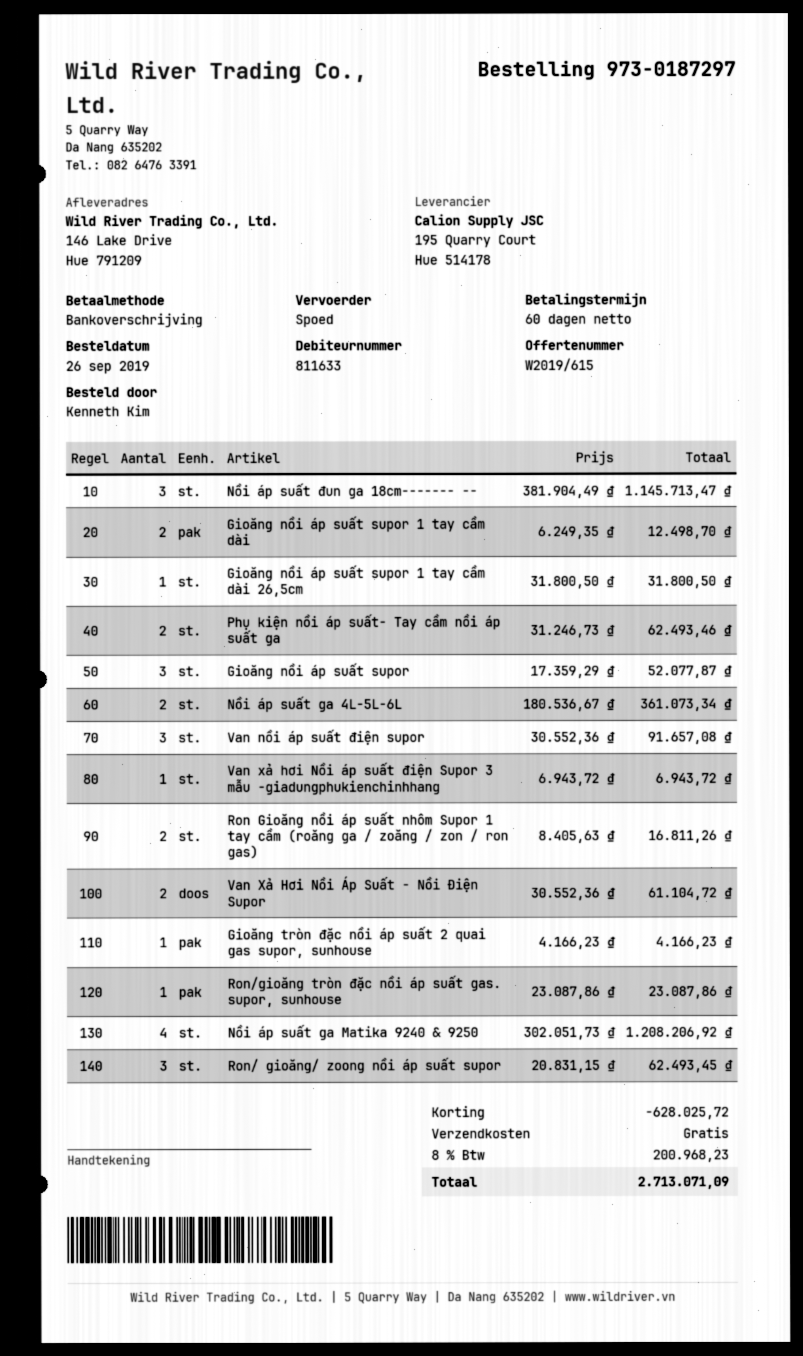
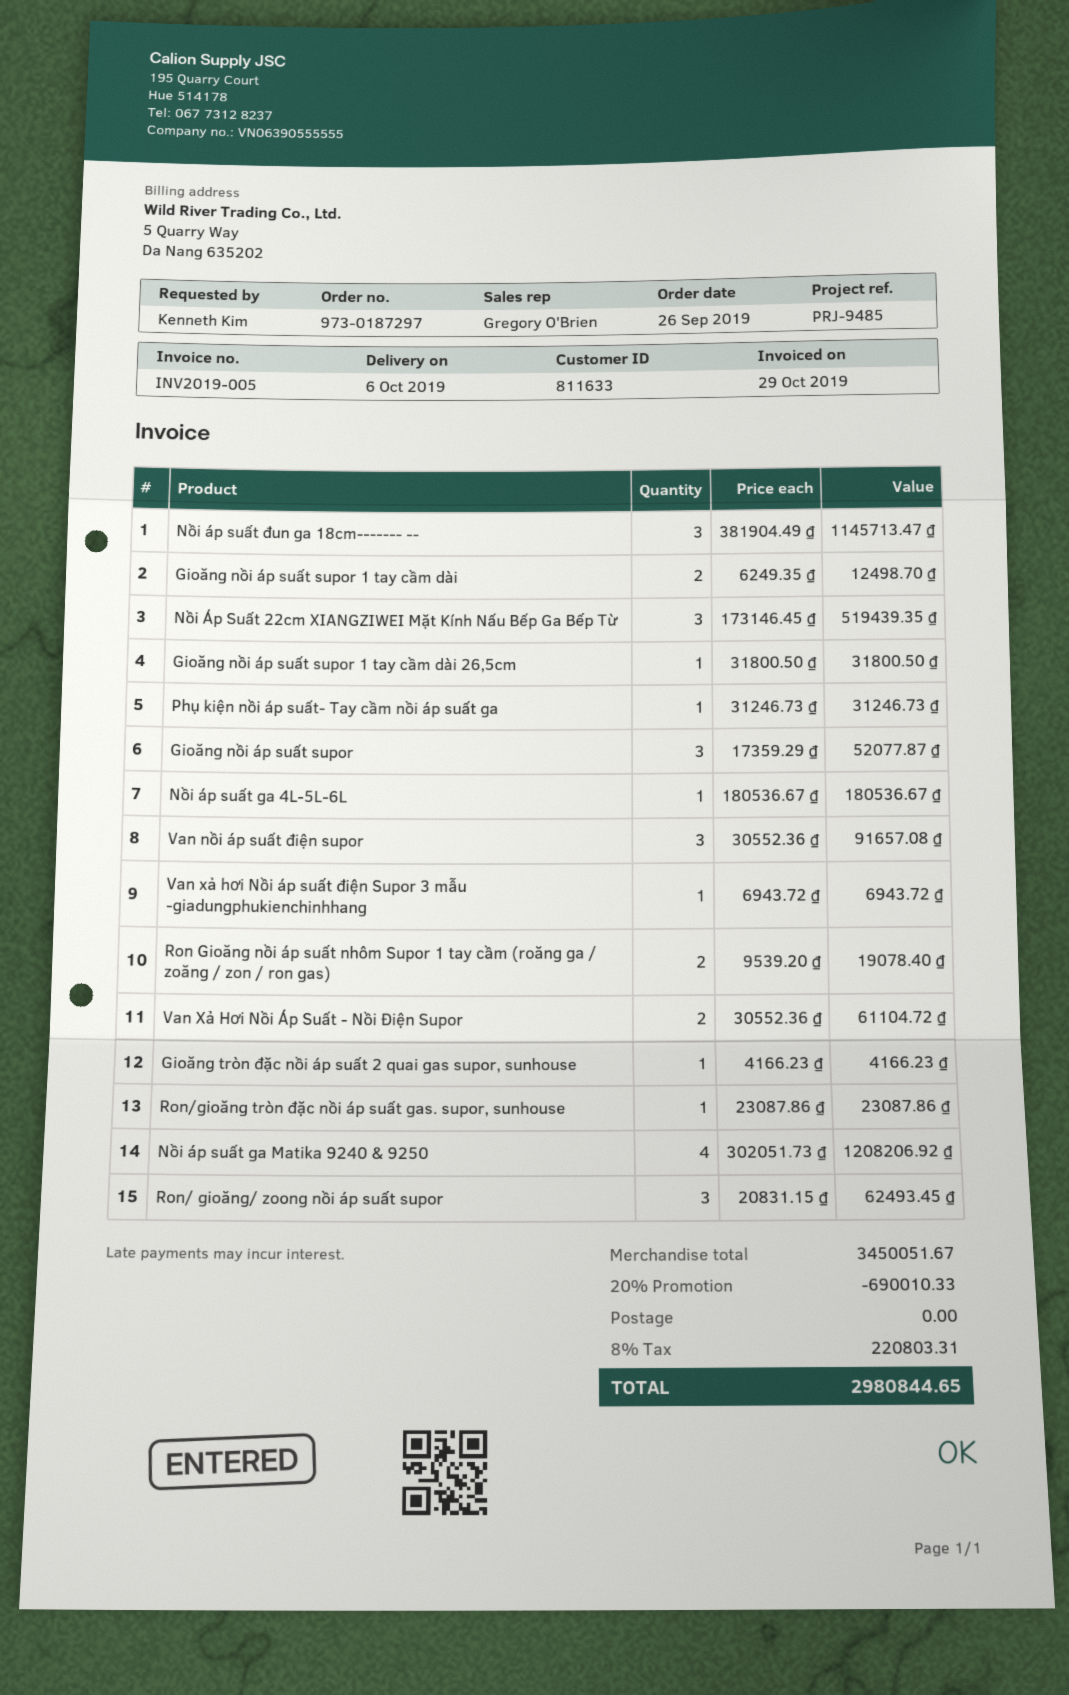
Phụ kiện nồi áp suất- Tay cầm nồi áp suất ga: 2 x 31246.73 = 62493.46 -> 1 x 31246.73 = 31246.73
Nồi áp suất ga 4L-5L-6L: 2 x 180536.67 = 361073.34 -> 1 x 180536.67 = 180536.67
Ron Gioăng nồi áp suất nhôm Supor 1 tay cầm (roăng ga / zoăng / zon / ron gas): 2 x 8405.63 = 16811.26 -> 2 x 9539.20 = 19078.40
Nồi Áp Suất 22cm XIANGZIWEI Mặt Kính Nấu Bếp Ga Bếp Từ: none -> 3 x 173146.45 = 519439.35
discount: 628025.72 -> 690010.33
tax: 8% = 200968.23 -> 8% = 220803.31
total: 2713071.09 -> 2980844.65

